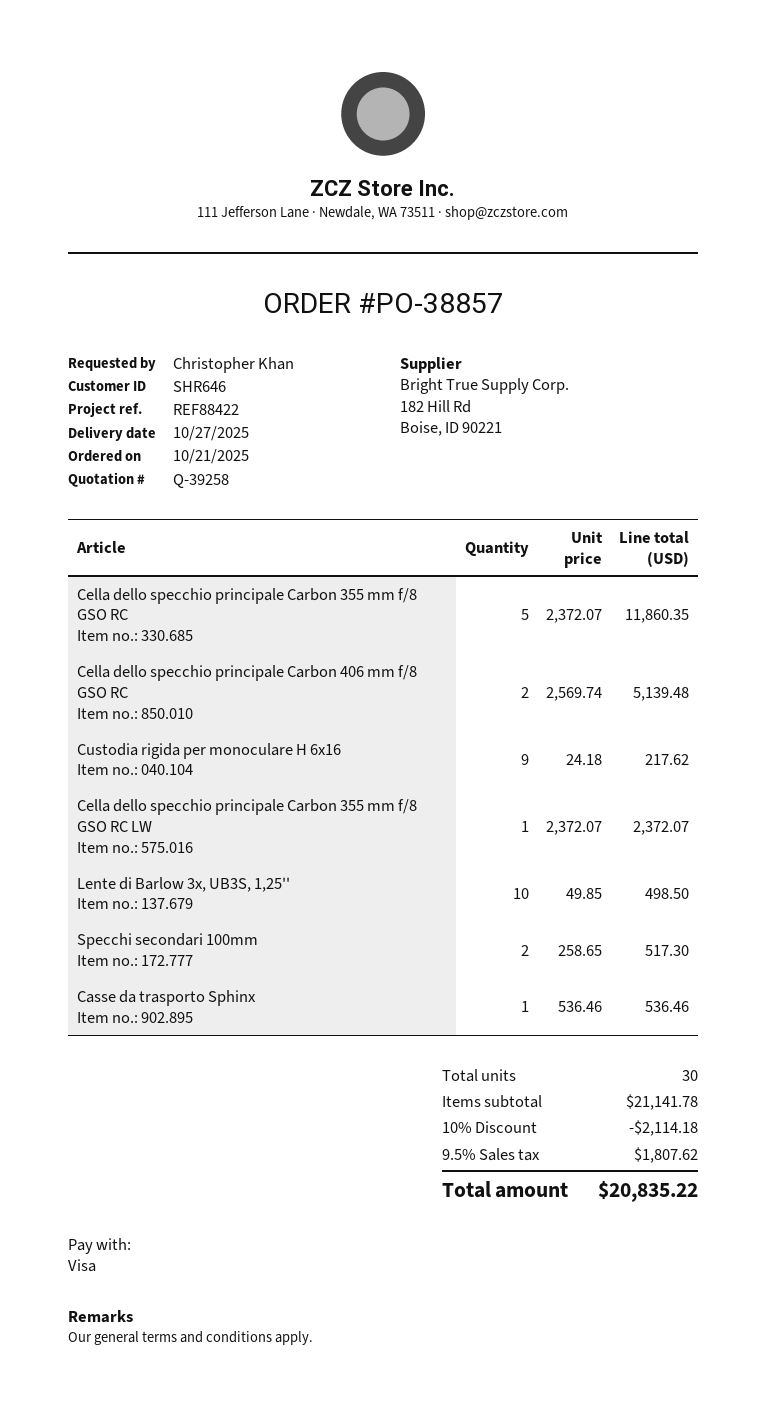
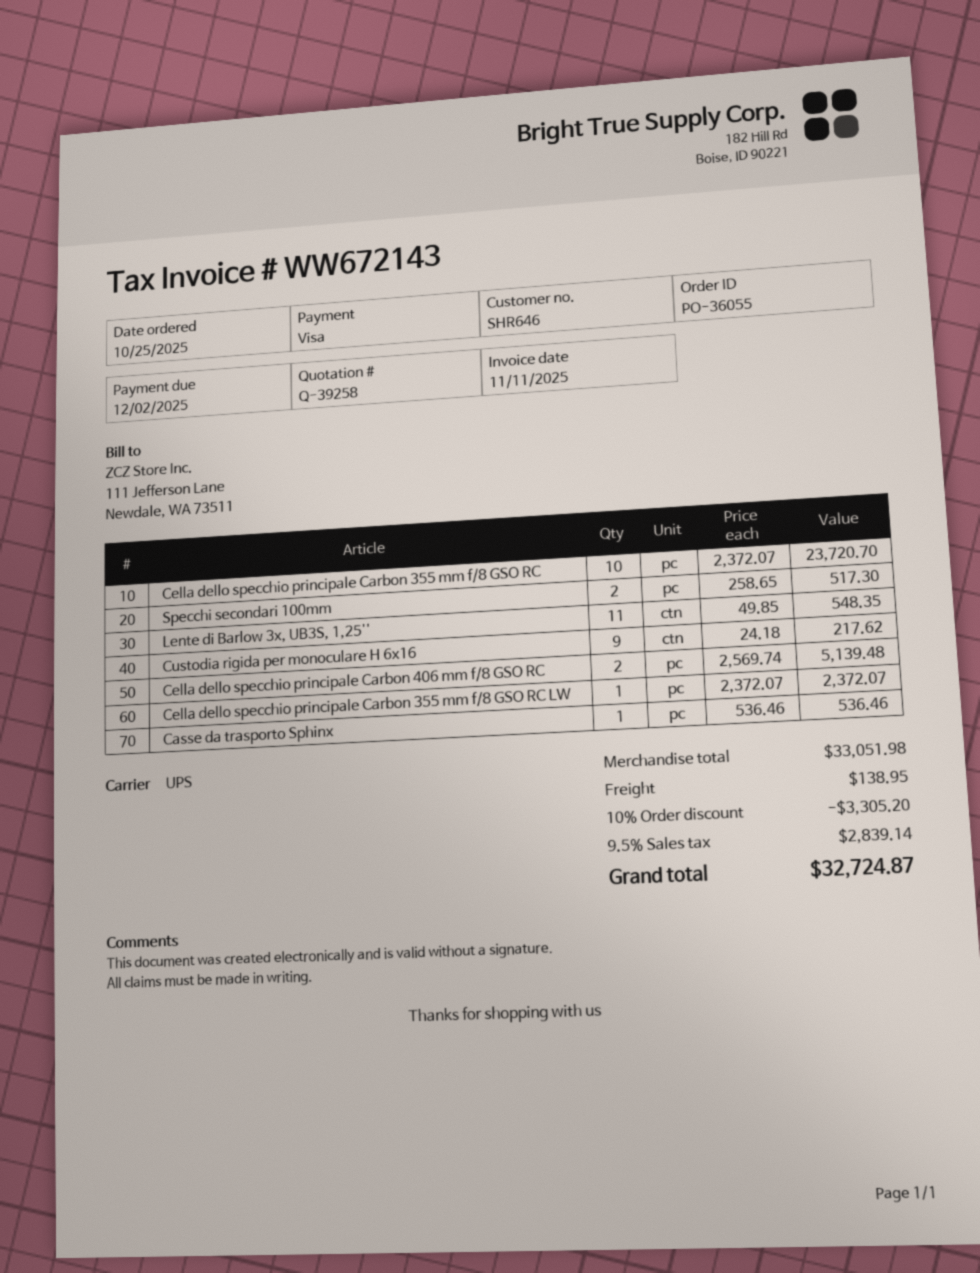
order number: PO-38857 -> PO-36055
order date: 2025-10-21 -> 2025-10-25
Cella dello specchio principale Carbon 355 mm f/8 GSO RC: 5 x 2372.07 = 11860.35 -> 10 x 2372.07 = 23720.70
Lente di Barlow 3x, UB3S, 1,25'': 10 x 49.85 = 498.50 -> 11 x 49.85 = 548.35
subtotal: 21141.78 -> 33051.98
discount: 10% = 2114.18 -> 10% = 3305.20
shipping: none -> 138.95
tax: 9.5% = 1807.62 -> 9.5% = 2839.14
total: 20835.22 -> 32724.87

